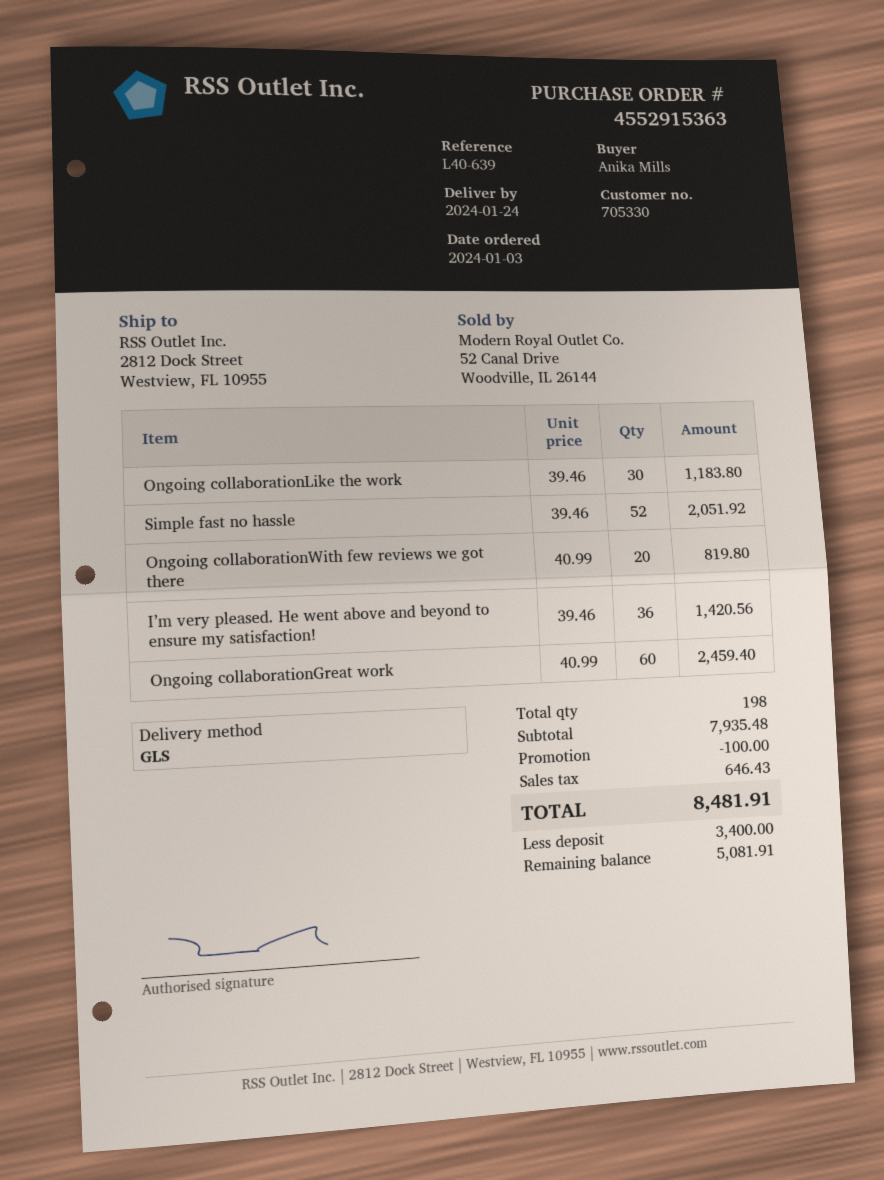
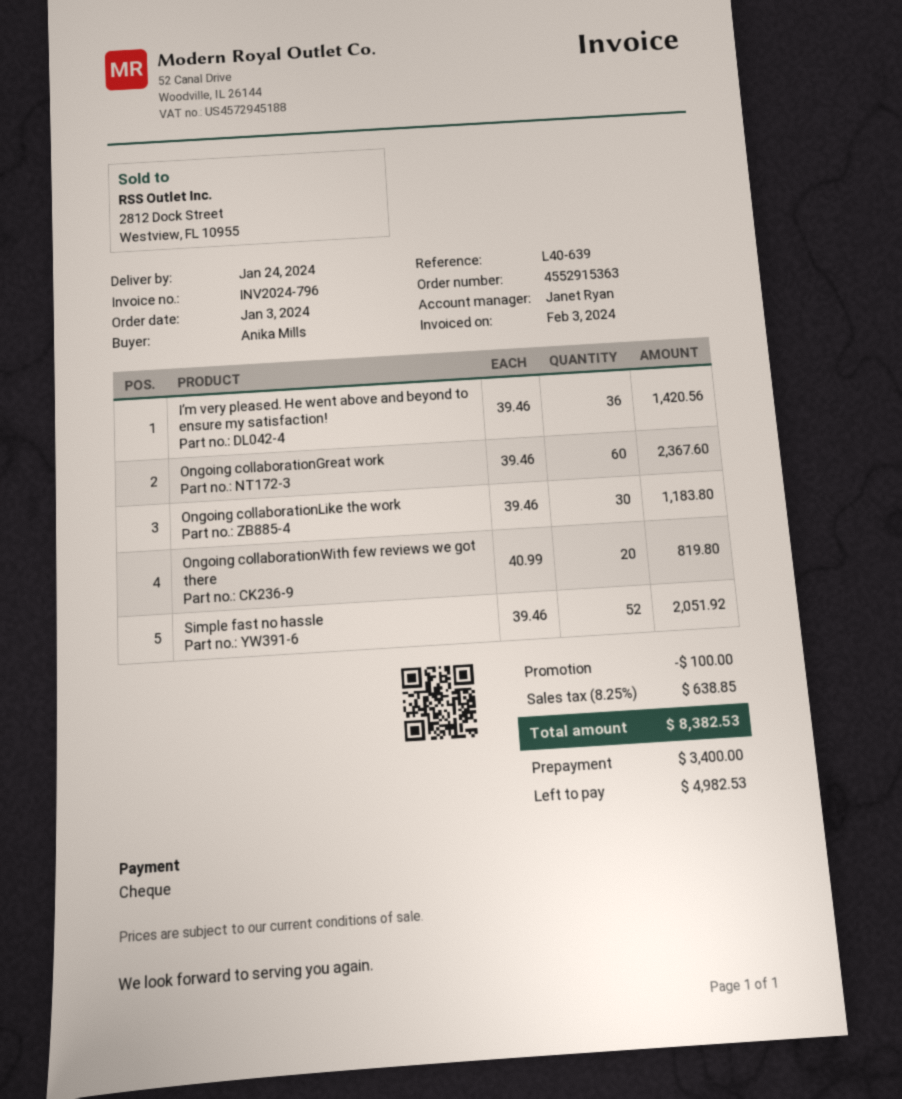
Ongoing collaborationGreat work: 60 x 40.99 = 2459.40 -> 60 x 39.46 = 2367.60
tax: 646.43 -> 638.85
total: 8481.91 -> 8382.53
balance: 5081.91 -> 4982.53

